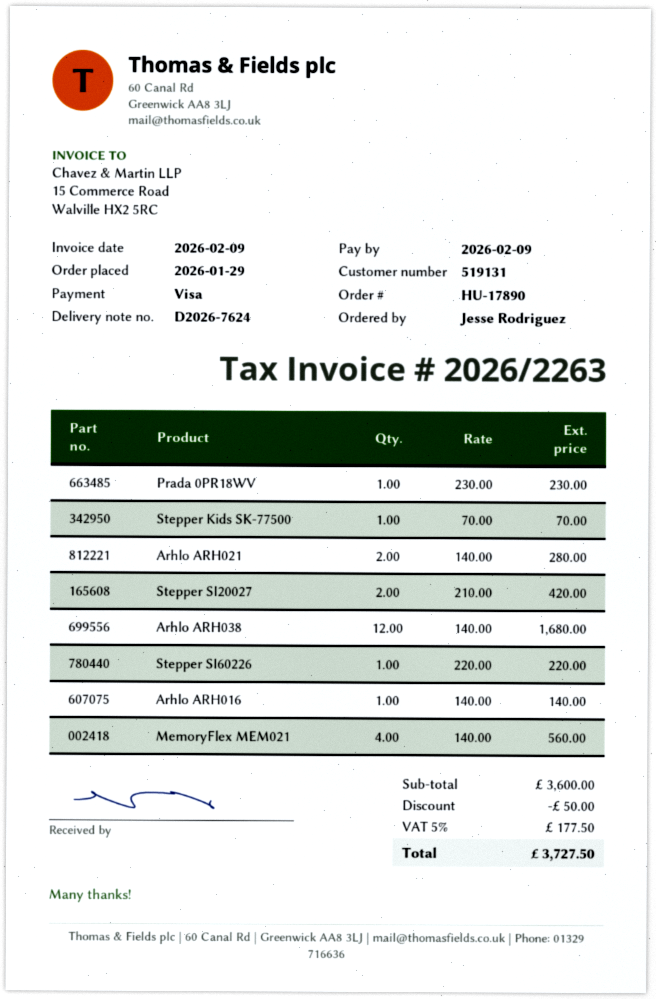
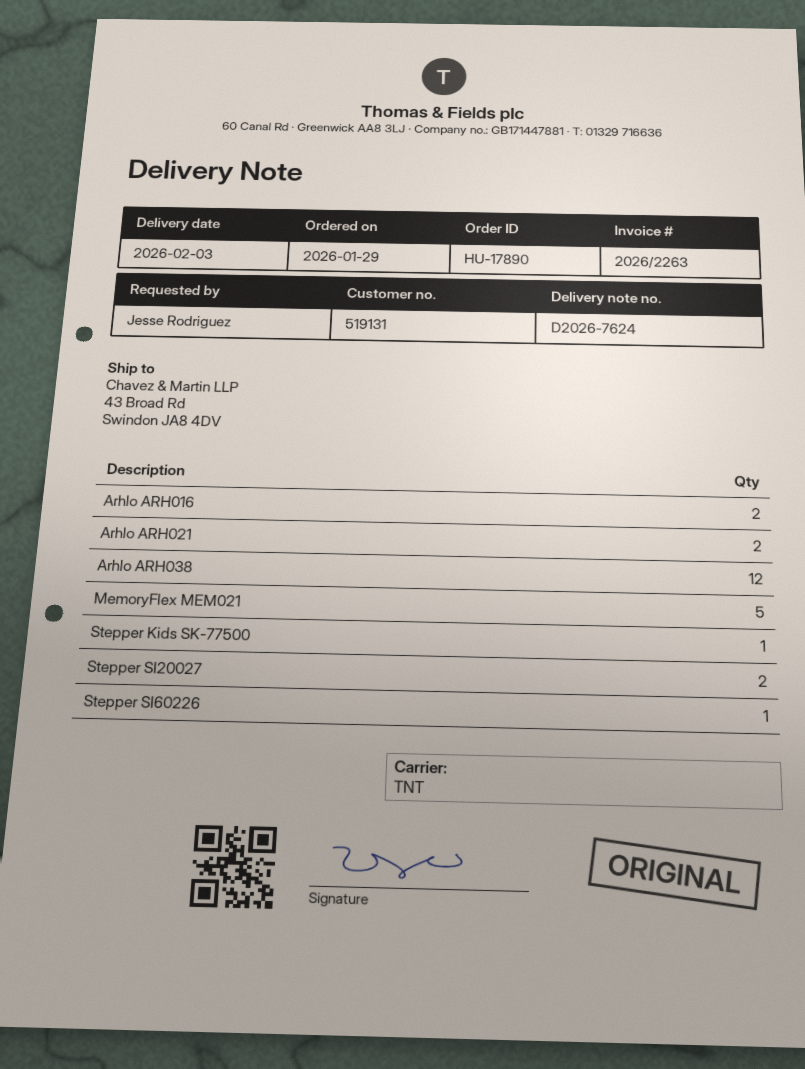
Prada 0PR18WV: 1 -> none
Arhlo ARH016: 1 -> 2
MemoryFlex MEM021: 4 -> 5

